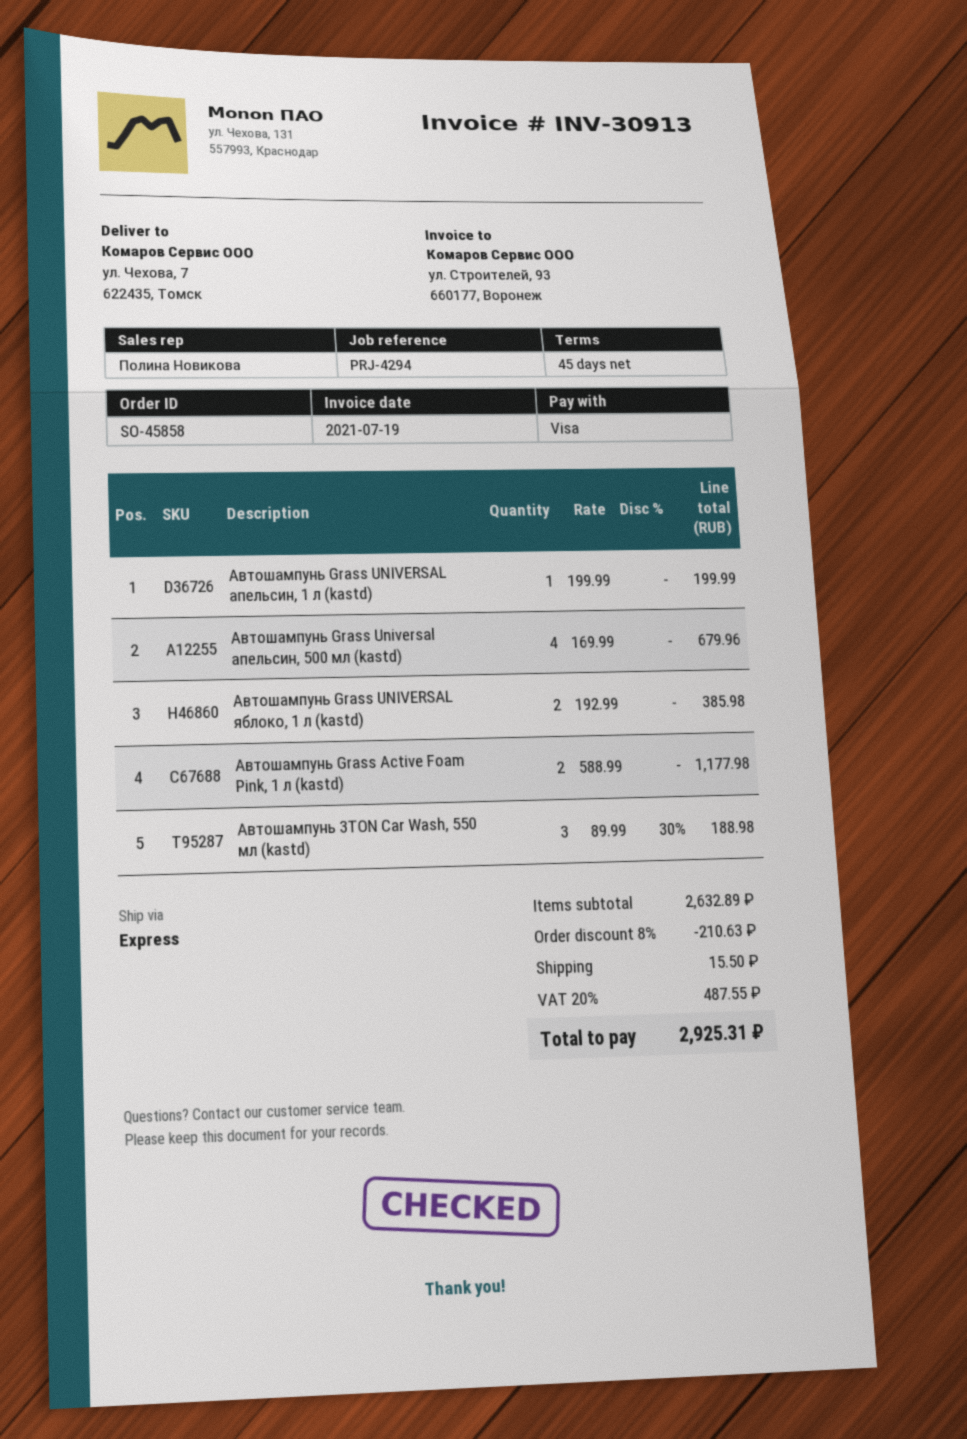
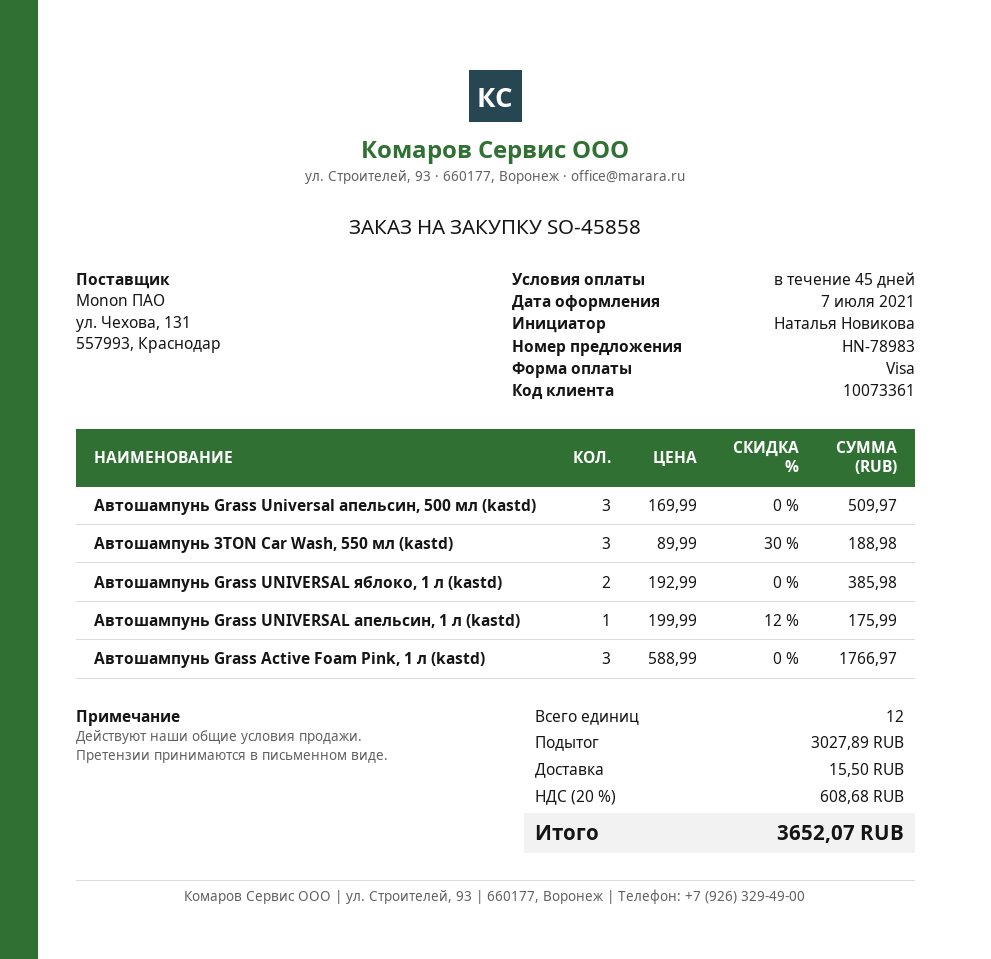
Автошампунь Grass UNIVERSAL апельсин, 1 л (kastd): 1 x 199.99 = 199.99 -> 1 x 199.99 - 12% = 175.99
Автошампунь Grass Universal апельсин, 500 мл (kastd): 4 x 169.99 = 679.96 -> 3 x 169.99 = 509.97
Автошампунь Grass Active Foam Pink, 1 л (kastd): 2 x 588.99 = 1177.98 -> 3 x 588.99 = 1766.97
subtotal: 2632.89 -> 3027.89
discount: 8% = 210.63 -> none
tax: 20% = 487.55 -> 20% = 608.68
total: 2925.31 -> 3652.07

